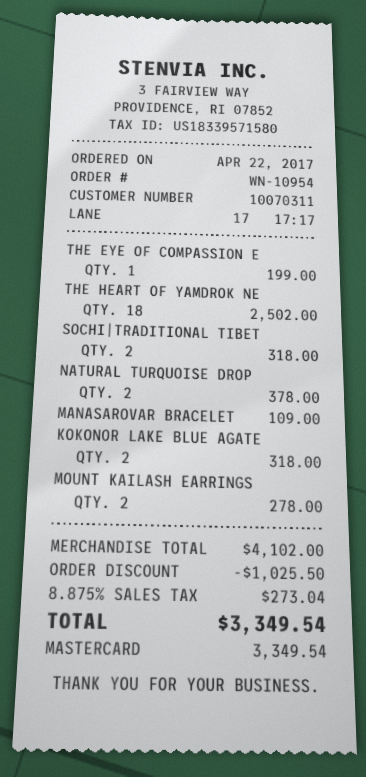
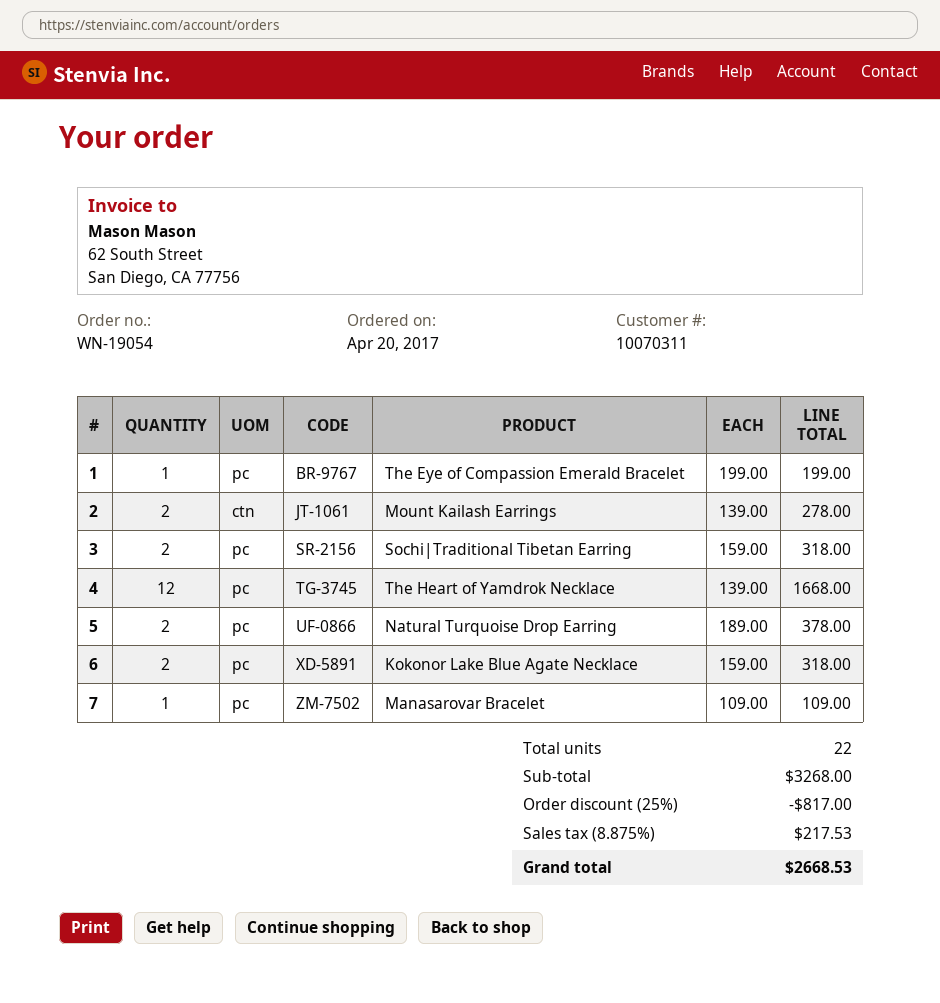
order number: WN-10954 -> WN-19054
order date: 2017-04-22 -> 2017-04-20
THE HEART OF YAMDROK NE: 18 for 2502.00 -> 12 for 1668.00
subtotal: 4102.00 -> 3268.00
discount: 1025.50 -> 817.00
tax: 8.875% = 273.04 -> 8.875% = 217.53
total: 3349.54 -> 2668.53

